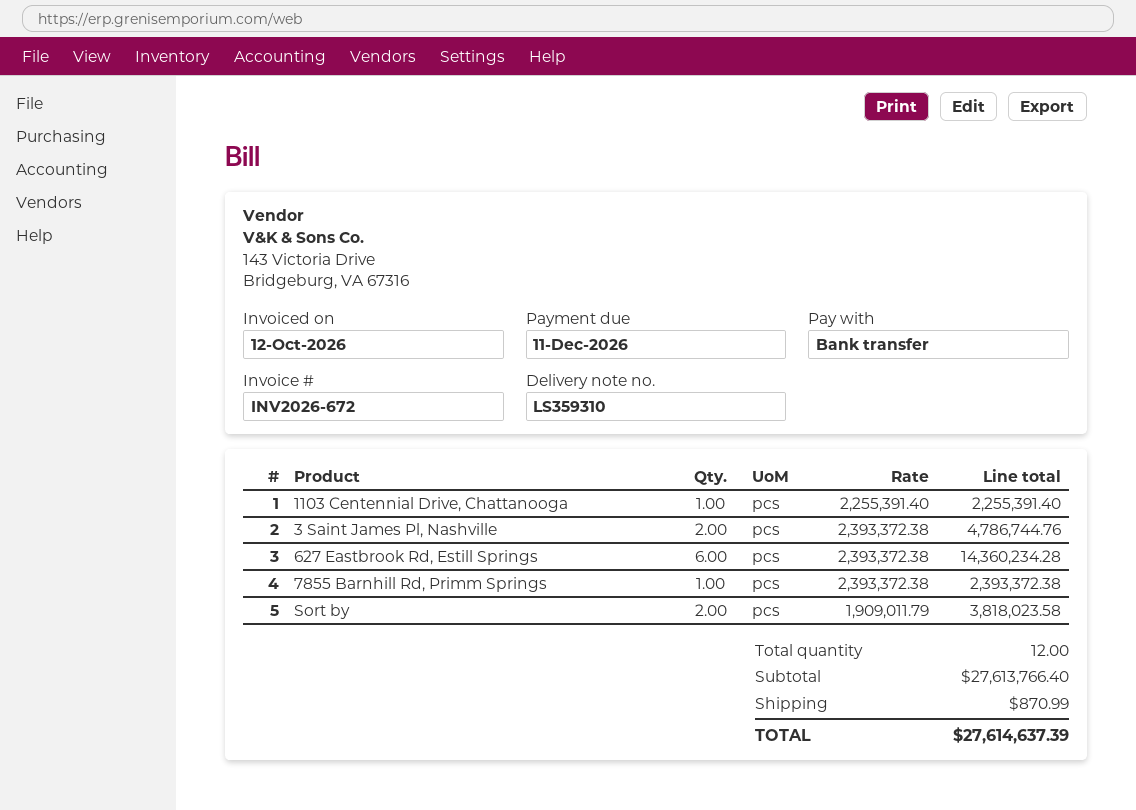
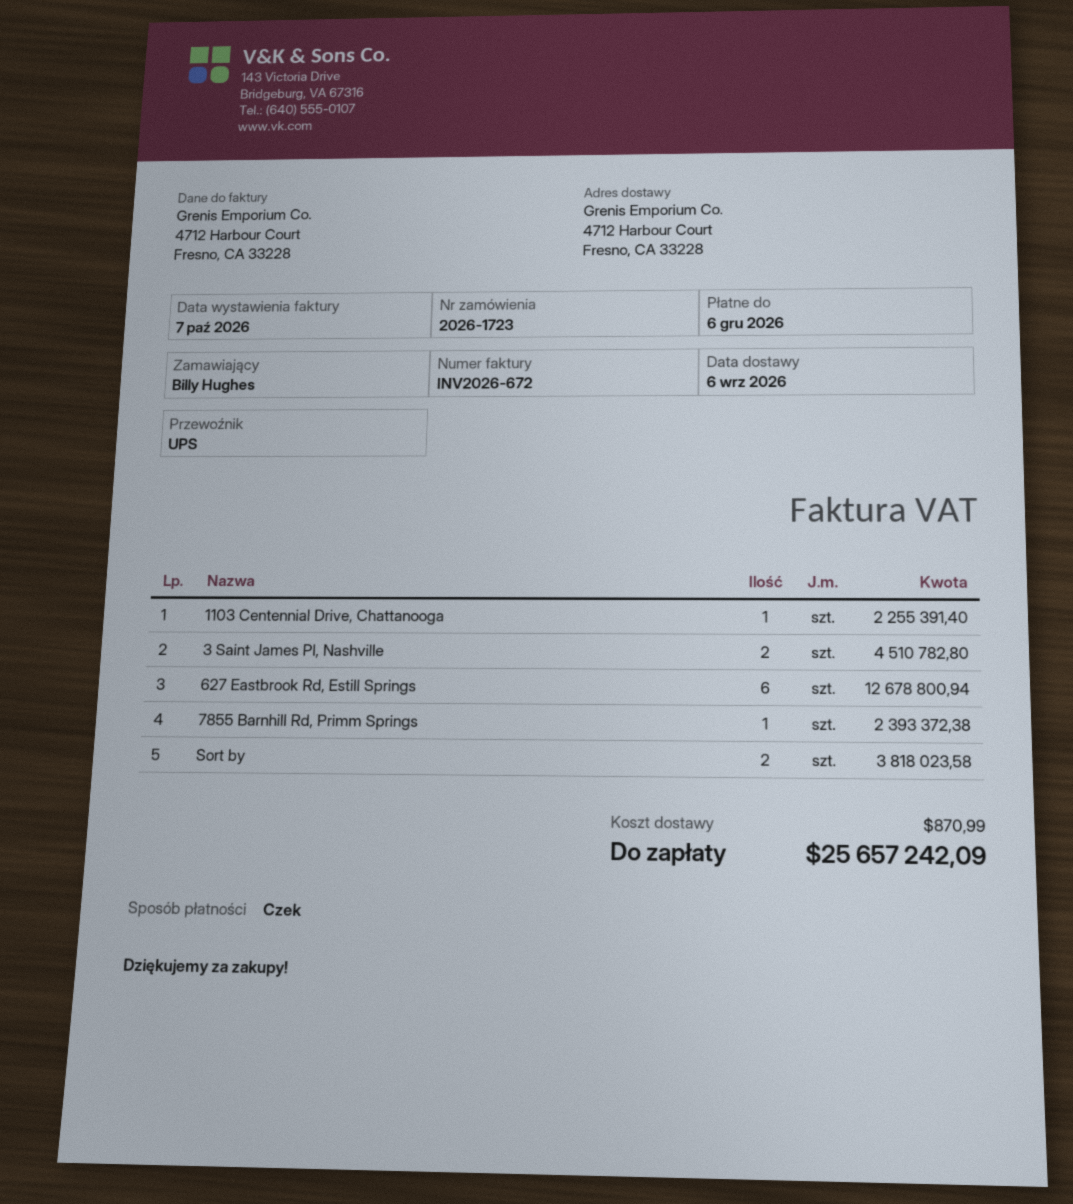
invoice date: 2026-10-12 -> 2026-10-07
due date: 2026-12-11 -> 2026-12-06
payment method: bank transfer -> cheque
3 Saint James Pl, Nashville: 2 for 4786744.76 -> 2 for 4510782.80
627 Eastbrook Rd, Estill Springs: 6 for 14360234.28 -> 6 for 12678800.94
total: 27614637.39 -> 25657242.09

